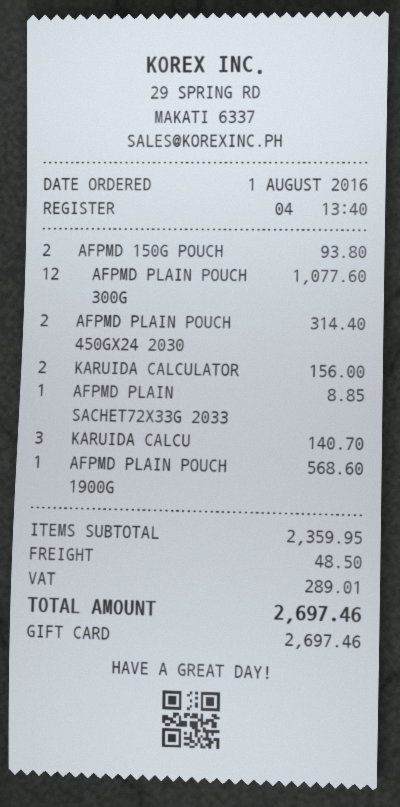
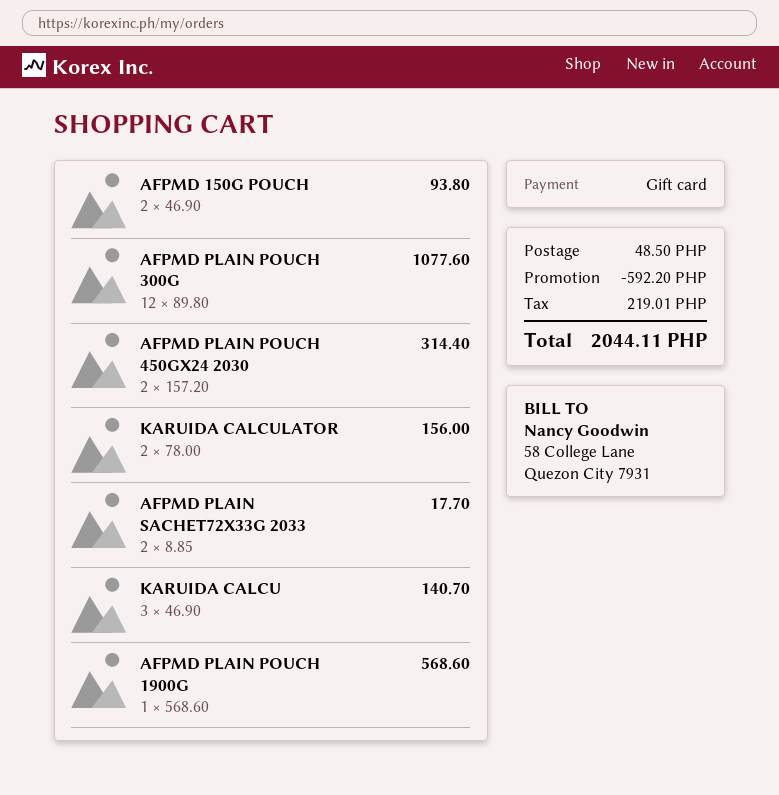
AFPMD PLAIN SACHET72X33G 2033: 1 for 8.85 -> 2 for 17.70
discount: none -> 592.20
tax: 289.01 -> 219.01
total: 2697.46 -> 2044.11

